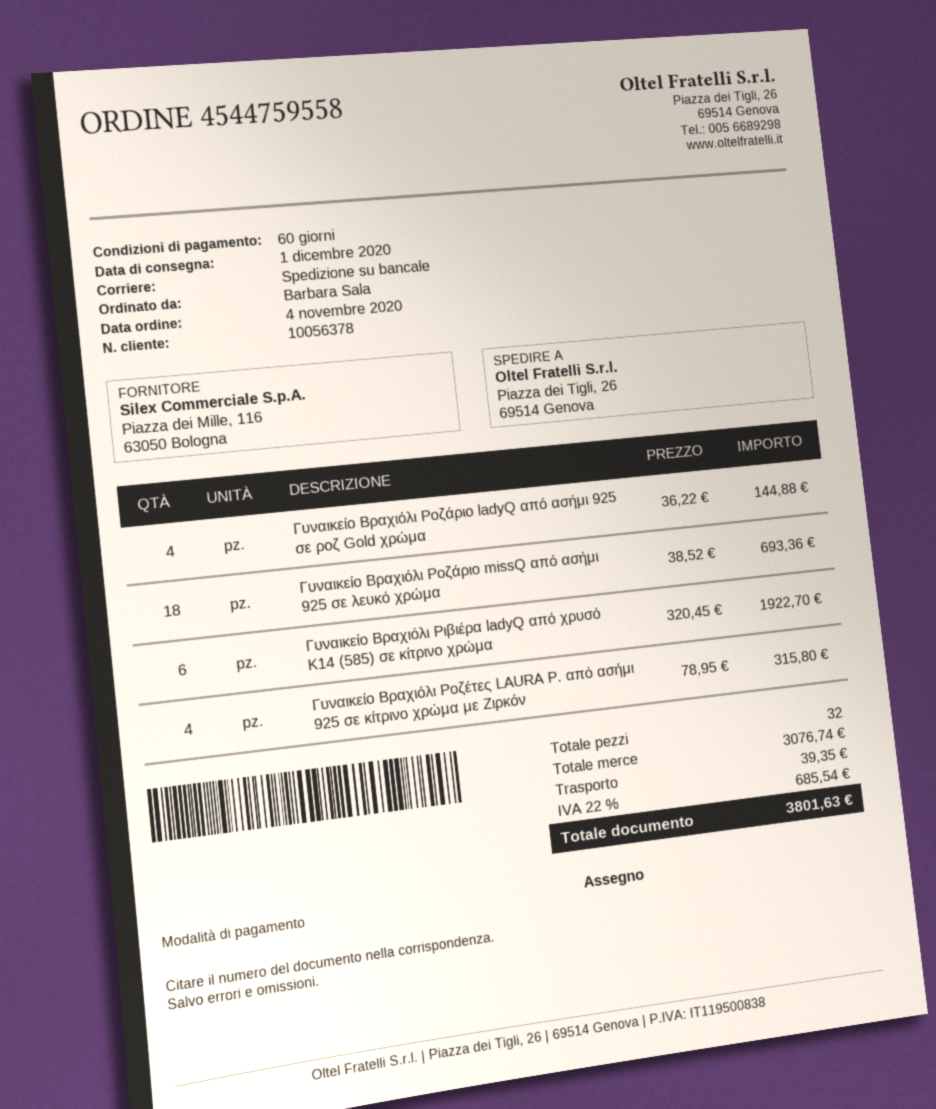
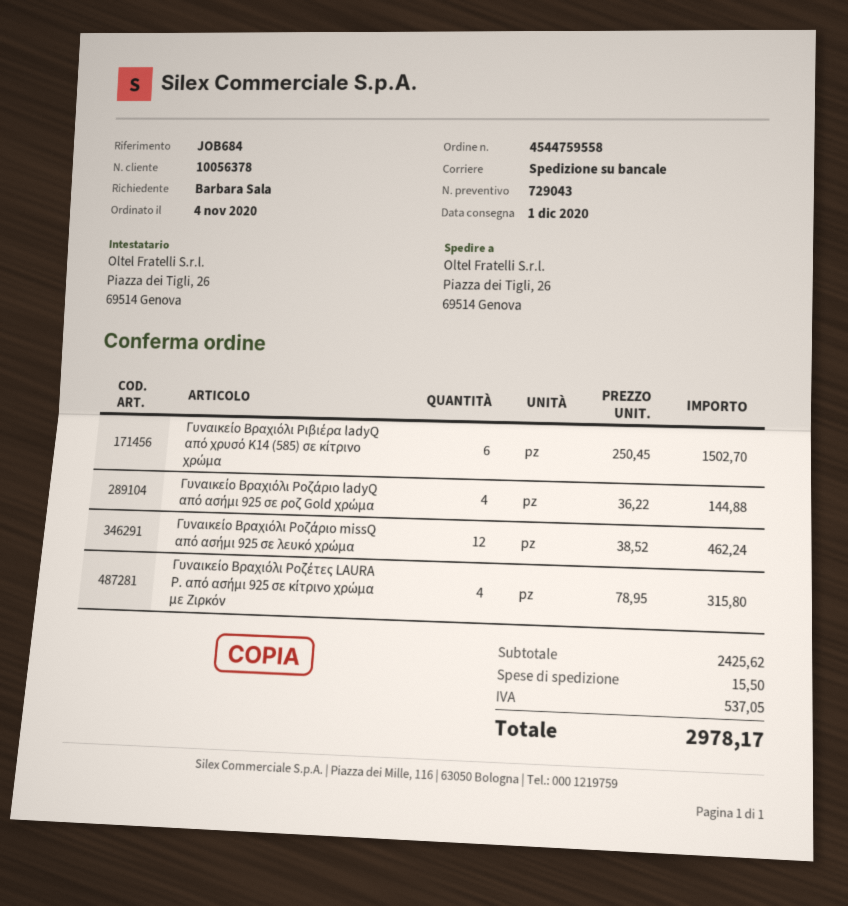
Γυναικείο Βραχιόλι Ροζάριο missQ από ασήμι 925 σε λευκό χρώμα: 18 x 38.52 = 693.36 -> 12 x 38.52 = 462.24
Γυναικείο Βραχιόλι Ριβιέρα ladyQ από χρυσό Κ14 (585) σε κίτρινο χρώμα: 6 x 320.45 = 1922.70 -> 6 x 250.45 = 1502.70
subtotal: 3076.74 -> 2425.62
shipping: 39.35 -> 15.50
tax: 685.54 -> 537.05
total: 3801.63 -> 2978.17

